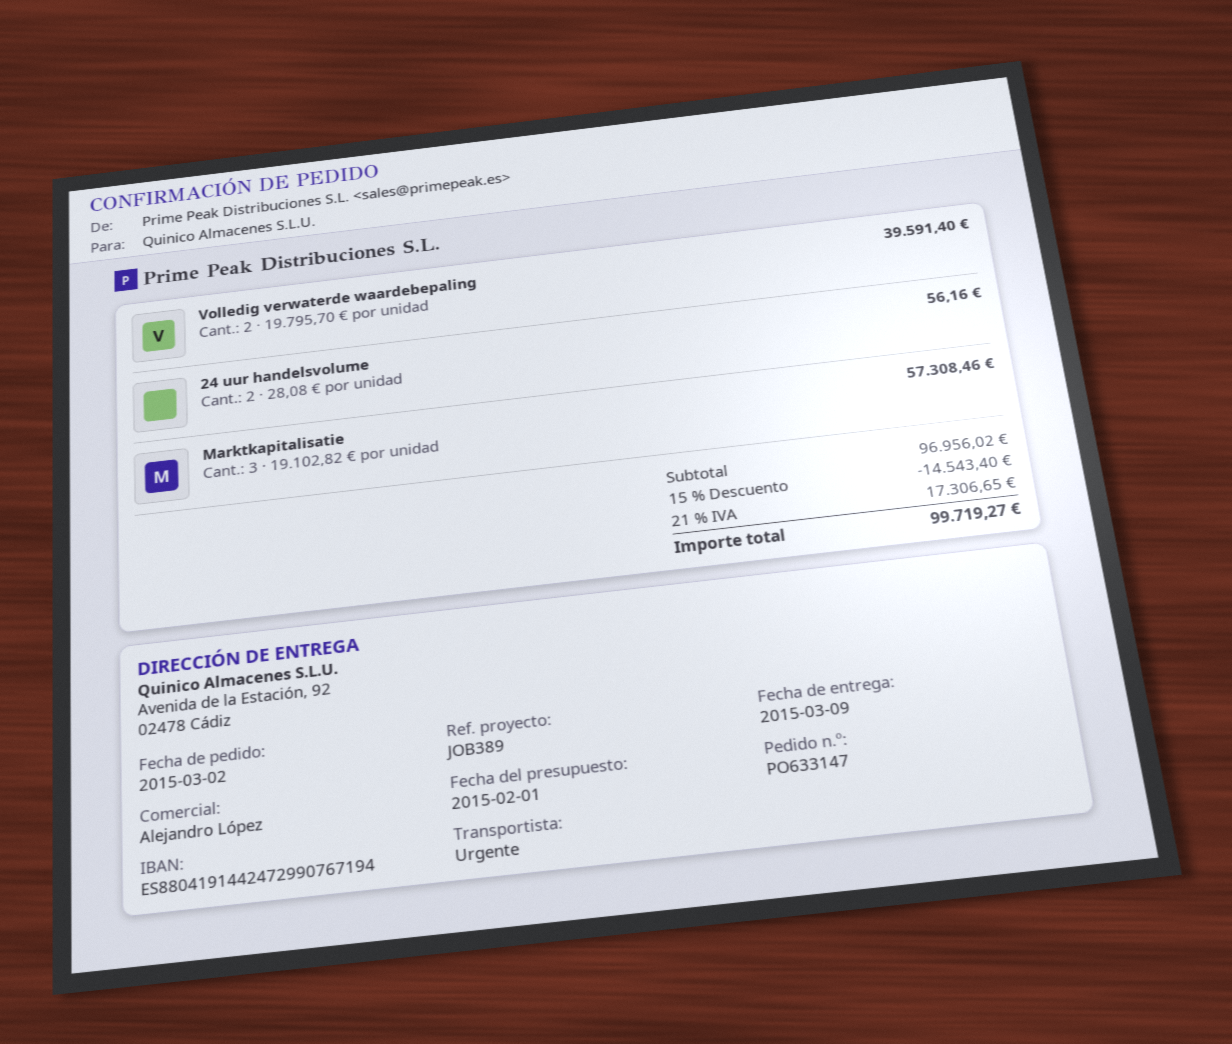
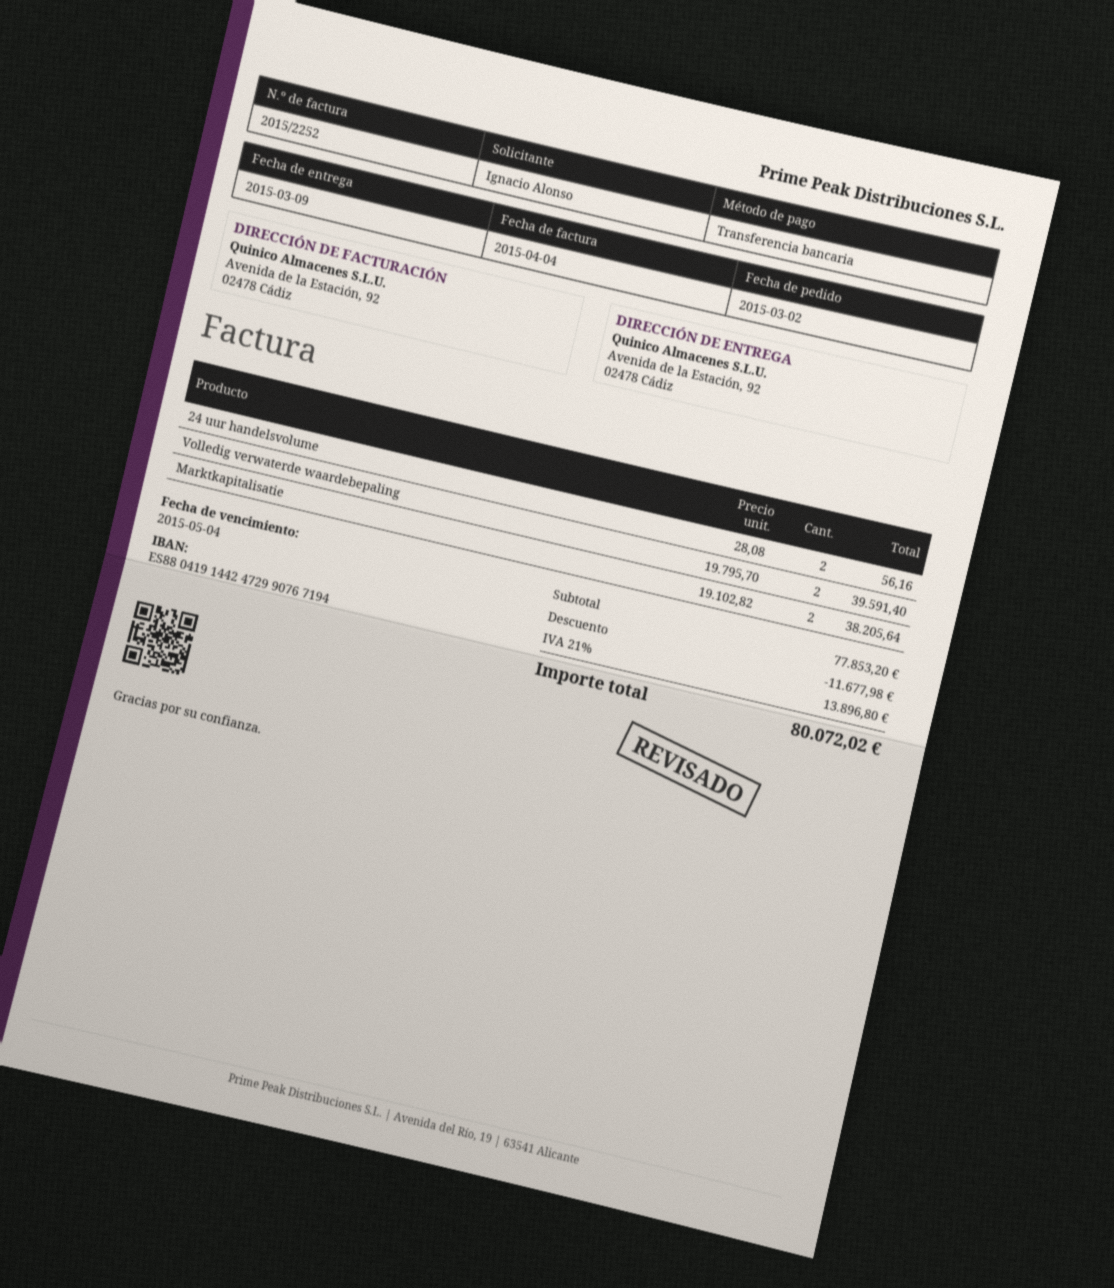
Marktkapitalisatie: 3 x 19102.82 = 57308.46 -> 2 x 19102.82 = 38205.64
subtotal: 96956.02 -> 77853.20
discount: 14543.40 -> 11677.98
tax: 21% = 17306.65 -> 21% = 13896.80
total: 99719.27 -> 80072.02

